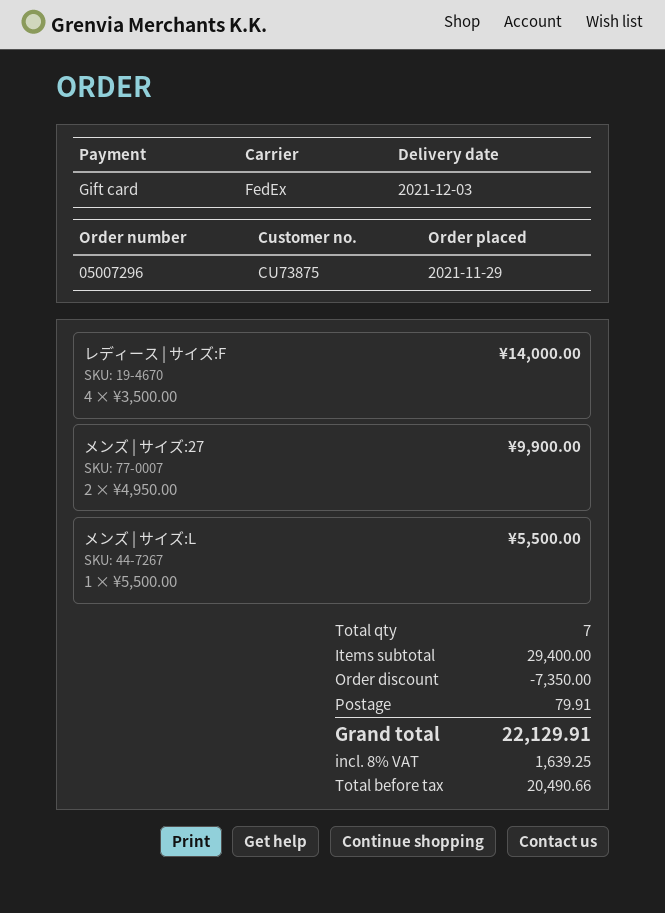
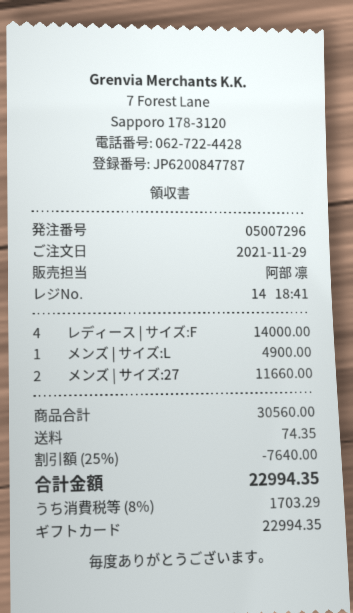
メンズ | サイズ:27: 2 for 9900.00 -> 2 for 11660.00
メンズ | サイズ:L: 1 for 5500.00 -> 1 for 4900.00
subtotal: 29400.00 -> 30560.00
discount: 7350.00 -> 7640.00
shipping: 79.91 -> 74.35
tax: 8% = 1639.25 -> 8% = 1703.29
total: 22129.91 -> 22994.35

